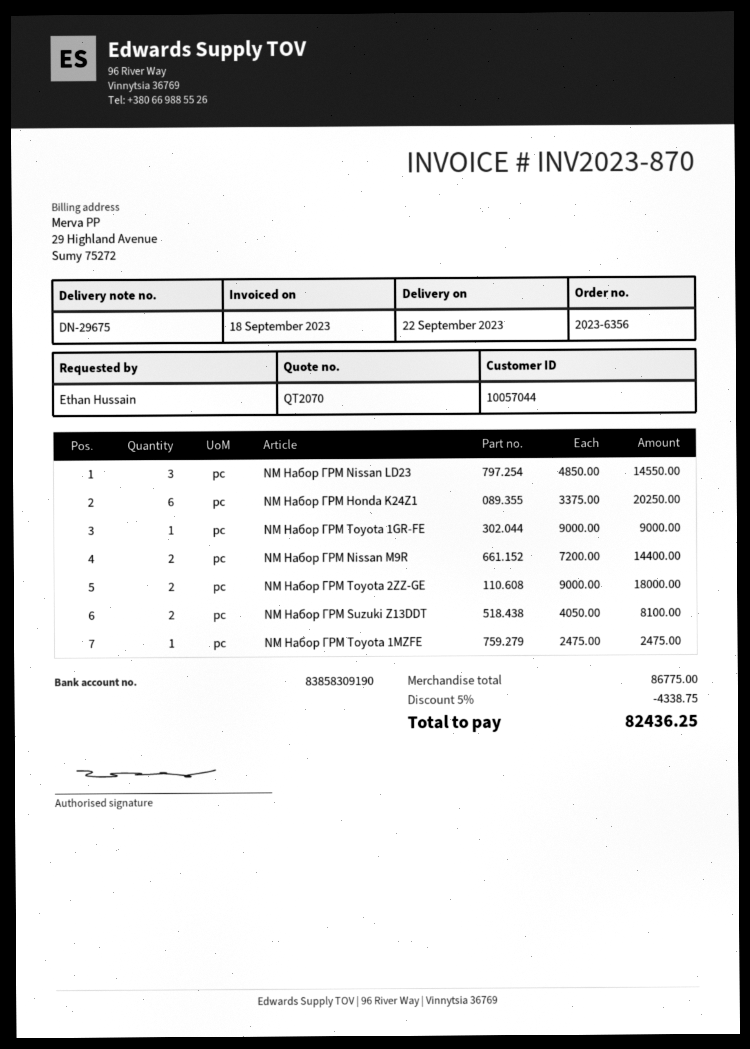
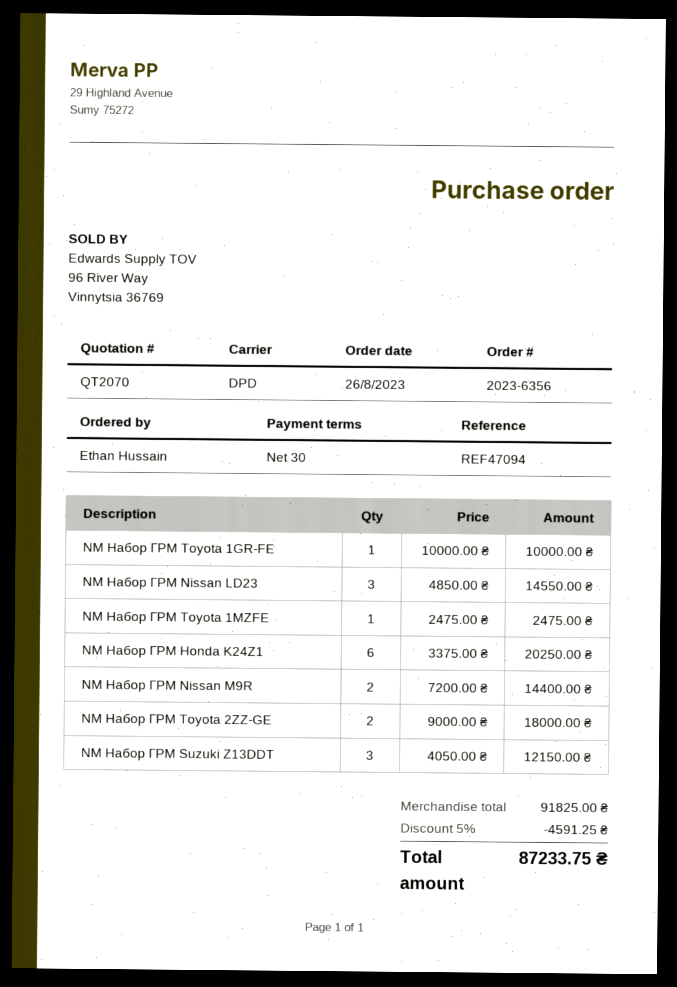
NM Набор ГРМ Toyota 1GR-FE: 1 x 9000.00 = 9000.00 -> 1 x 10000.00 = 10000.00
NM Набор ГРМ Suzuki Z13DDT: 2 x 4050.00 = 8100.00 -> 3 x 4050.00 = 12150.00
subtotal: 86775.00 -> 91825.00
discount: 5% = 4338.75 -> 5% = 4591.25
total: 82436.25 -> 87233.75

